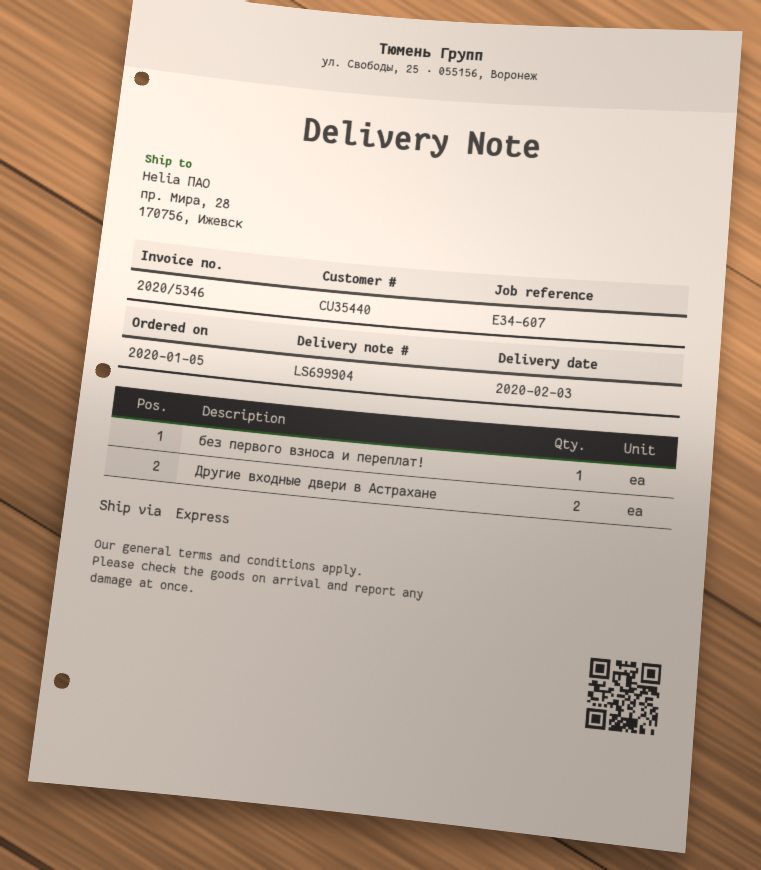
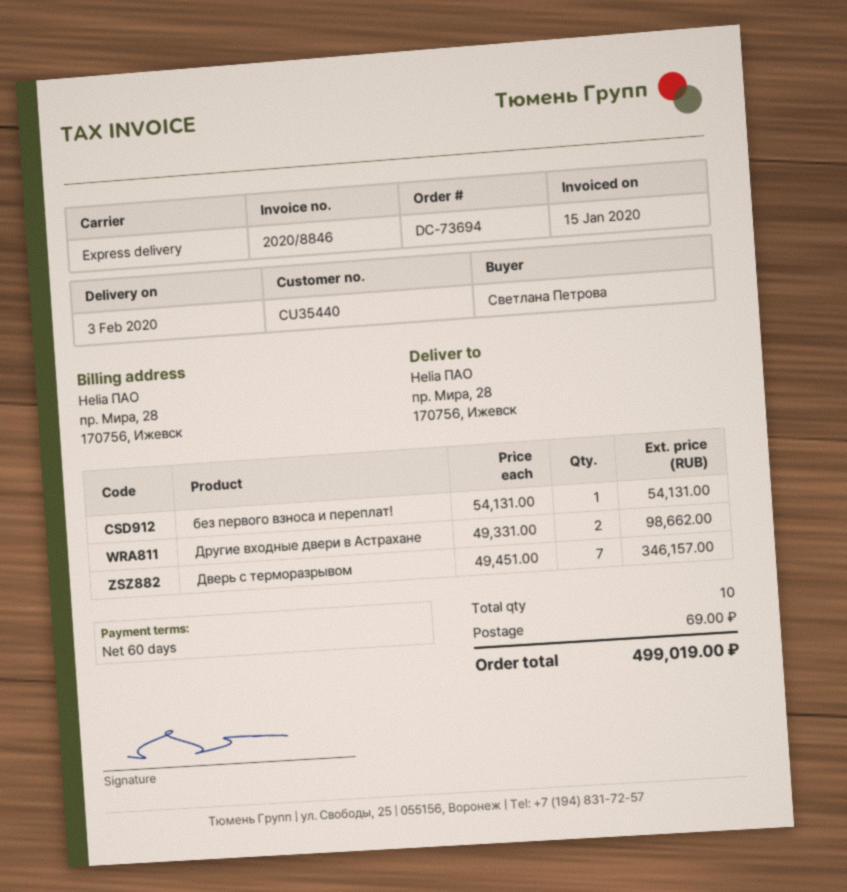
invoice number: 2020/5346 -> 2020/8846
Дверь с терморазрывом: none -> 7

